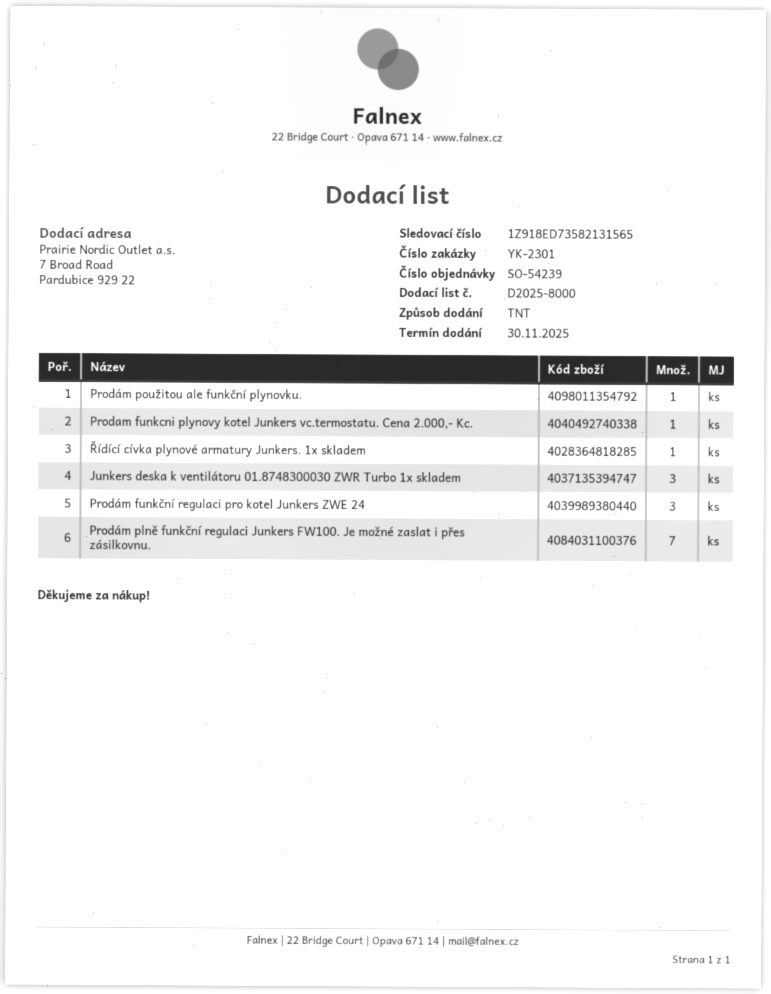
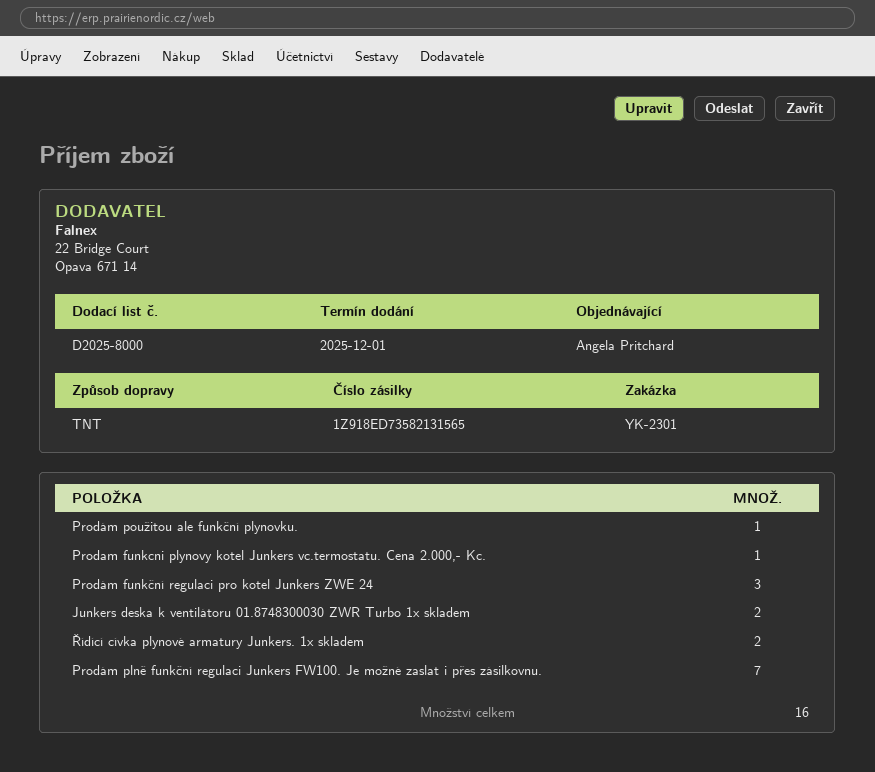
delivery date: 2025-11-30 -> 2025-12-01
Řídící cívka plynové armatury Junkers. 1x skladem: 1 -> 2
Junkers deska k ventilátoru 01.8748300030 ZWR Turbo 1x skladem: 3 -> 2

